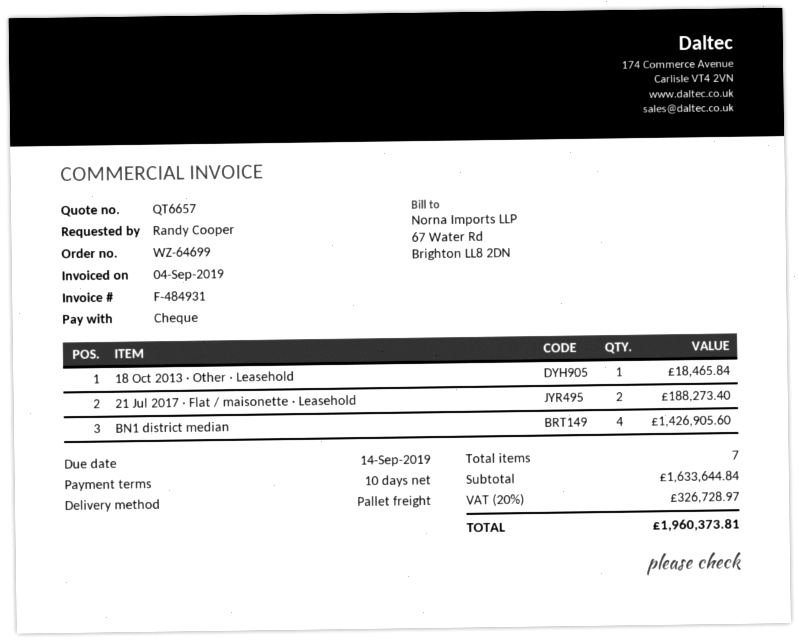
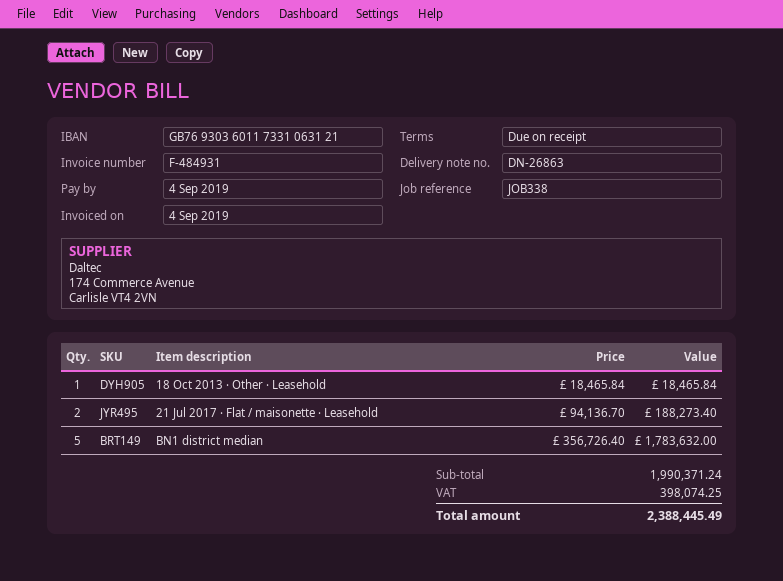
payment terms: 10 days -> on receipt
due date: 2019-09-14 -> 2019-09-04
BN1 district median: 4 for 1426905.60 -> 5 for 1783632.00
subtotal: 1633644.84 -> 1990371.24
tax: 326728.97 -> 398074.25
total: 1960373.81 -> 2388445.49

